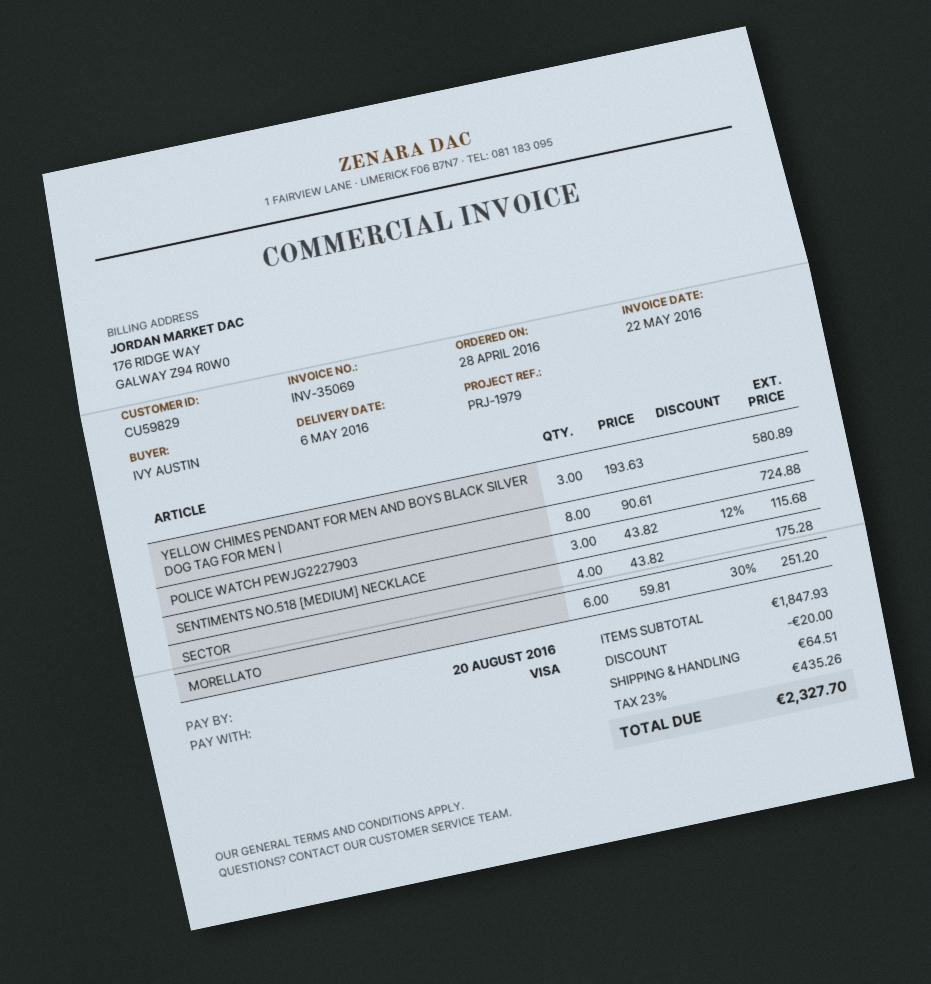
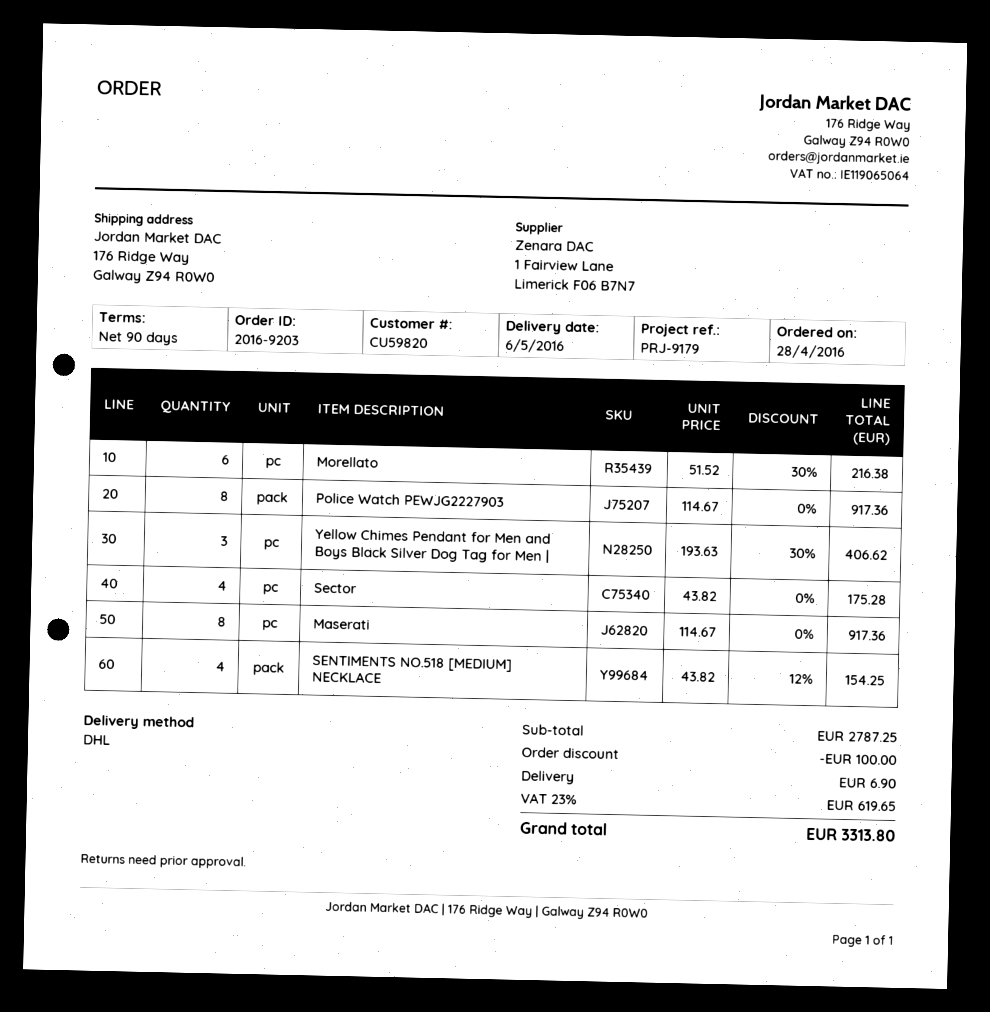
customer number: CU59829 -> CU59820
reference: PRJ-1979 -> PRJ-9179
YELLOW CHIMES PENDANT FOR MEN AND BOYS BLACK SILVER DOG TAG FOR MEN |: 3 x 193.63 = 580.89 -> 3 x 193.63 - 30% = 406.62
POLICE WATCH PEWJG2227903: 8 x 90.61 = 724.88 -> 8 x 114.67 = 917.36
SENTIMENTS NO.518 [MEDIUM] NECKLACE: 3 x 43.82 - 12% = 115.68 -> 4 x 43.82 - 12% = 154.25
MORELLATO: 6 x 59.81 - 30% = 251.20 -> 6 x 51.52 - 30% = 216.38
Maserati: none -> 8 x 114.67 = 917.36
subtotal: 1847.93 -> 2787.25
discount: 20.00 -> 100.00
shipping: 64.51 -> 6.90
tax: 23% = 435.26 -> 23% = 619.65
total: 2327.70 -> 3313.80

